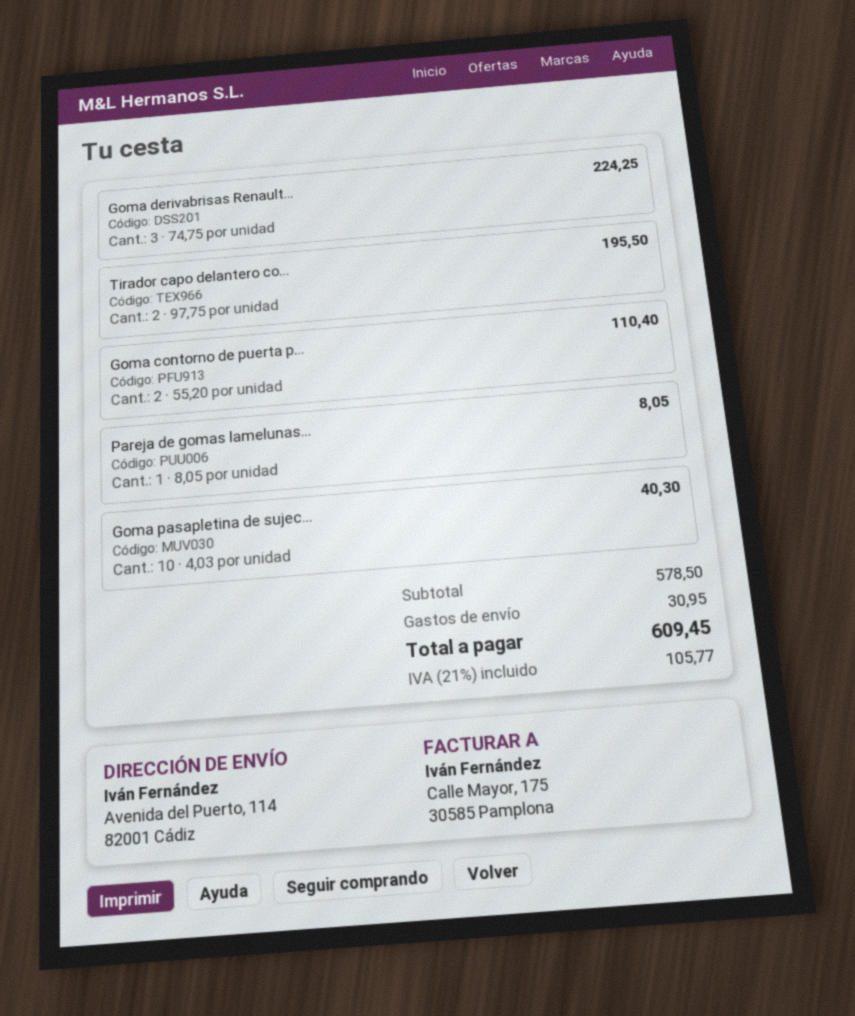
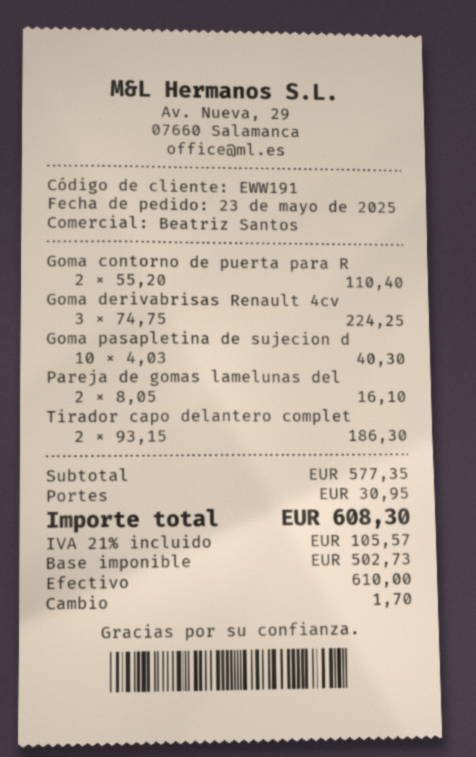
Tirador capo delantero co...: 2 x 97.75 = 195.50 -> 2 x 93.15 = 186.30
Pareja de gomas lamelunas...: 1 x 8.05 = 8.05 -> 2 x 8.05 = 16.10
subtotal: 578.50 -> 577.35
tax: 21% = 105.77 -> 21% = 105.57
total: 609.45 -> 608.30

